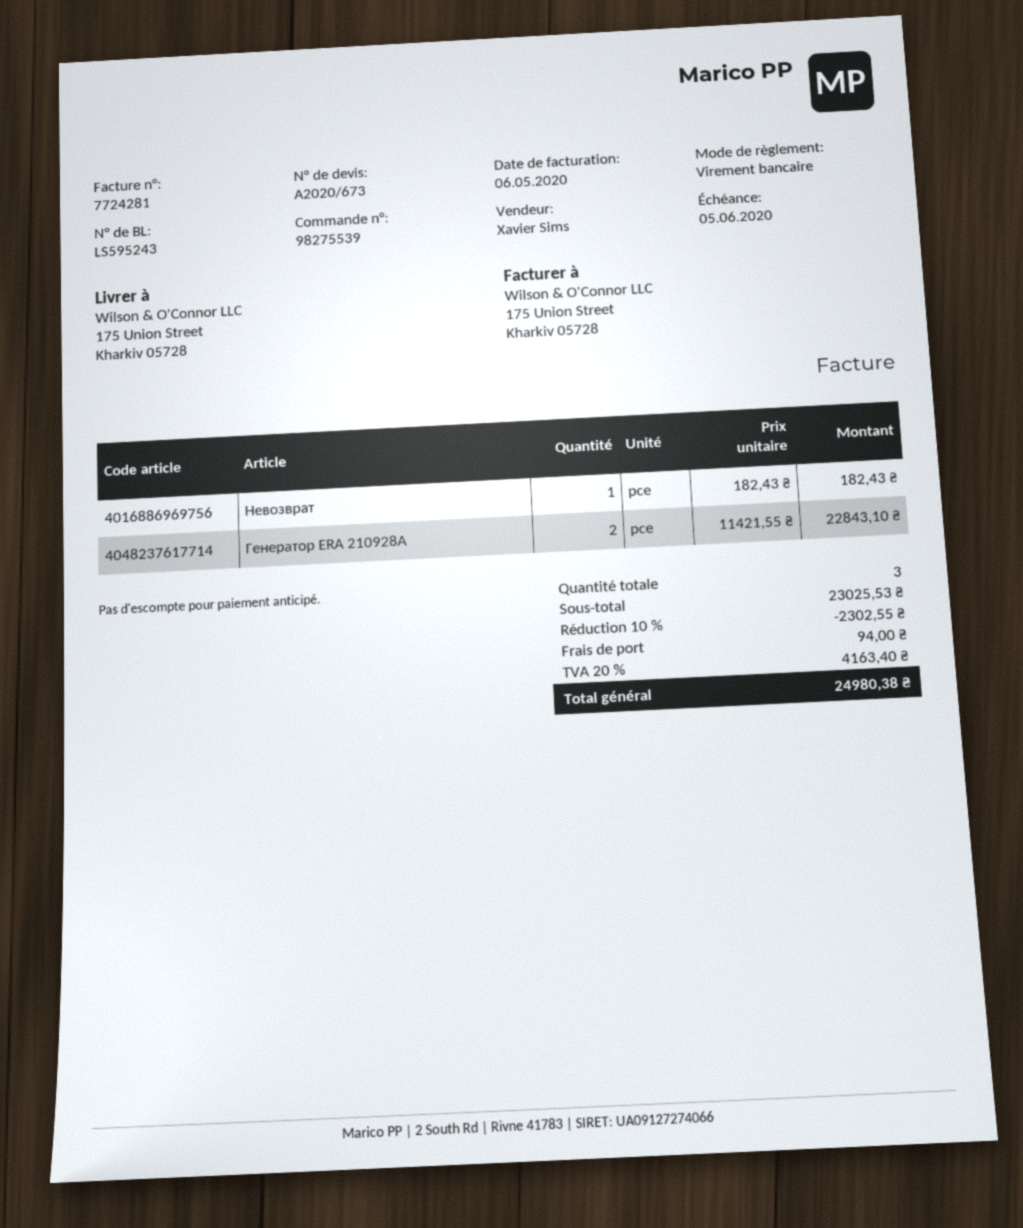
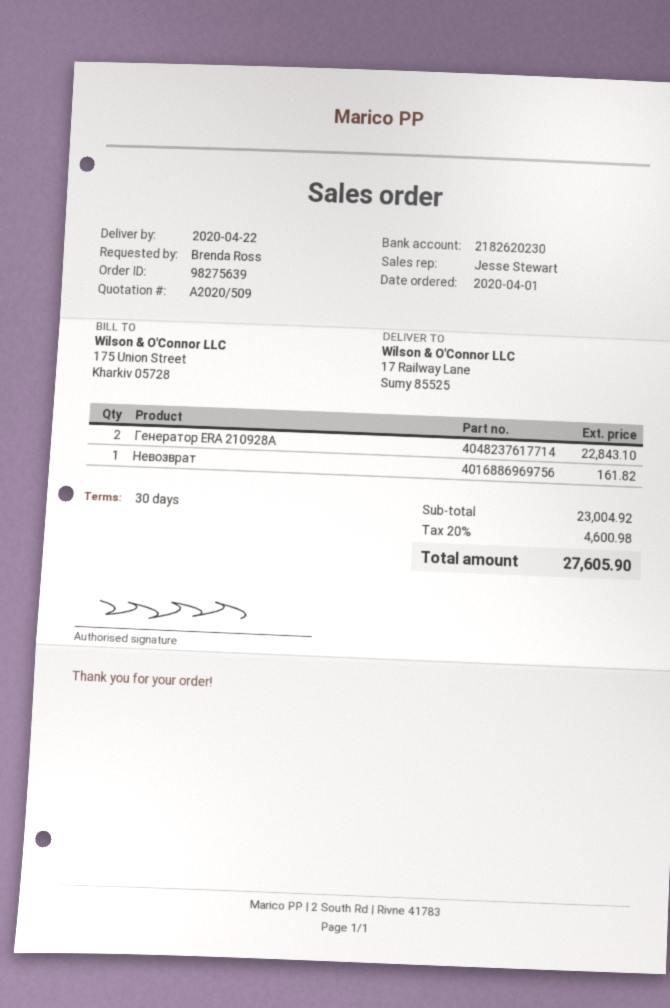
quote number: A2020/673 -> A2020/509
order number: 98275539 -> 98275639
sales rep: Xavier Sims -> Jesse Stewart
ship to: 175 Union Street, Kharkiv 05728 -> 17 Railway Lane, Sumy 85525
Невозврат: 1 for 182.43 -> 1 for 161.82
subtotal: 23025.53 -> 23004.92
discount: 10% = 2302.55 -> none
shipping: 94.00 -> none
tax: 20% = 4163.40 -> 20% = 4600.98
total: 24980.38 -> 27605.90

